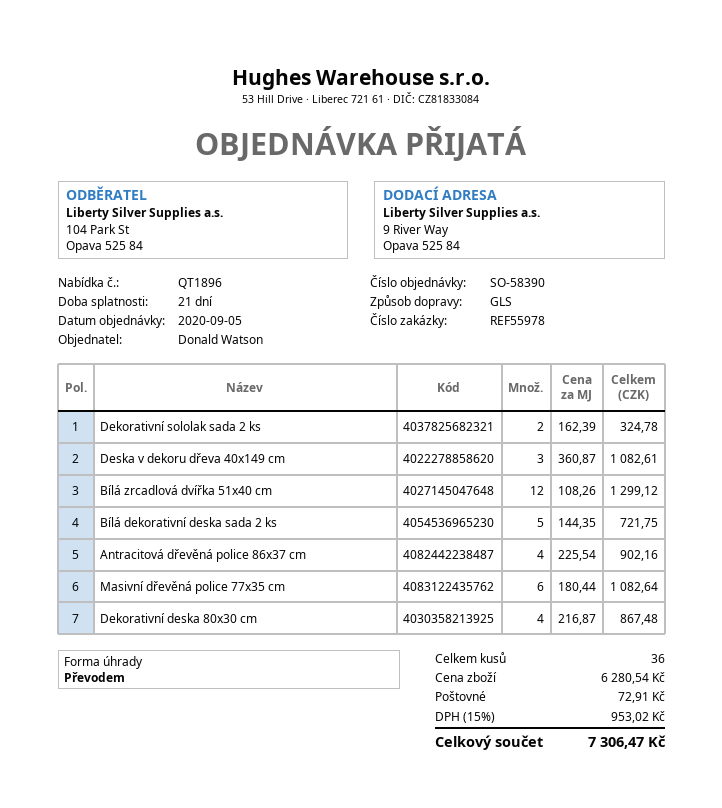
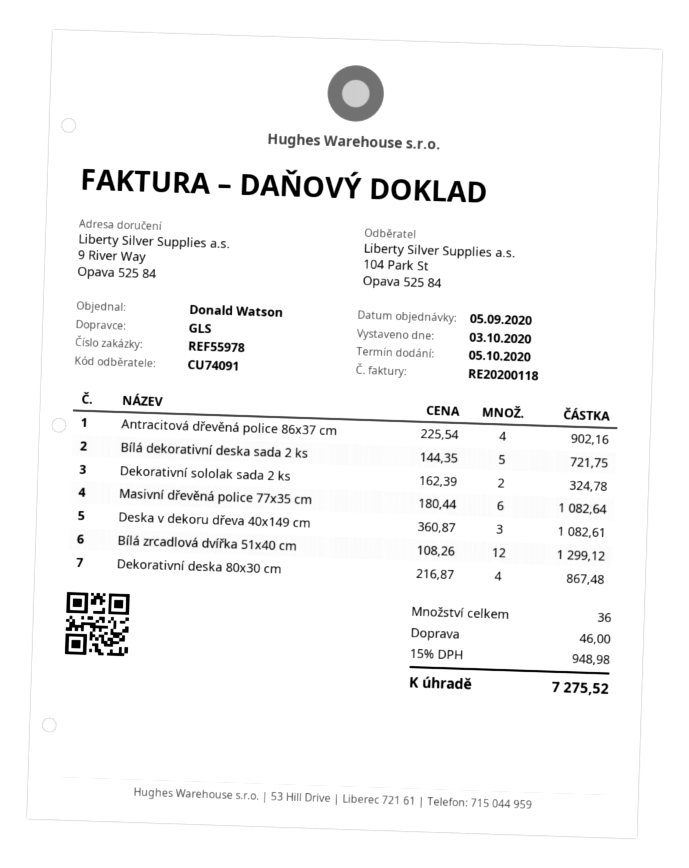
shipping: 72.91 -> 46.00
tax: 15% = 953.02 -> 15% = 948.98
total: 7306.47 -> 7275.52

